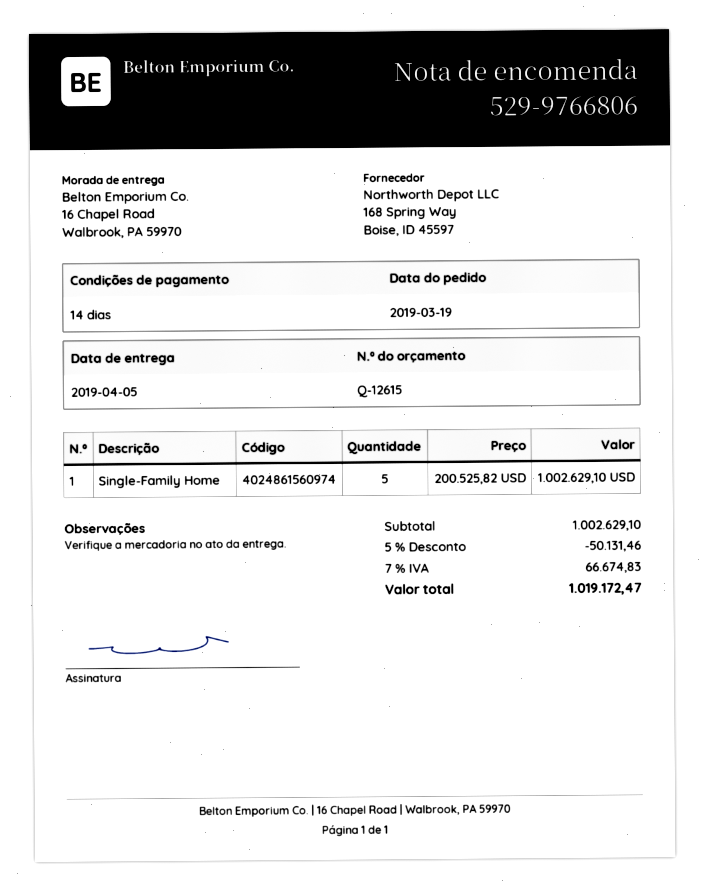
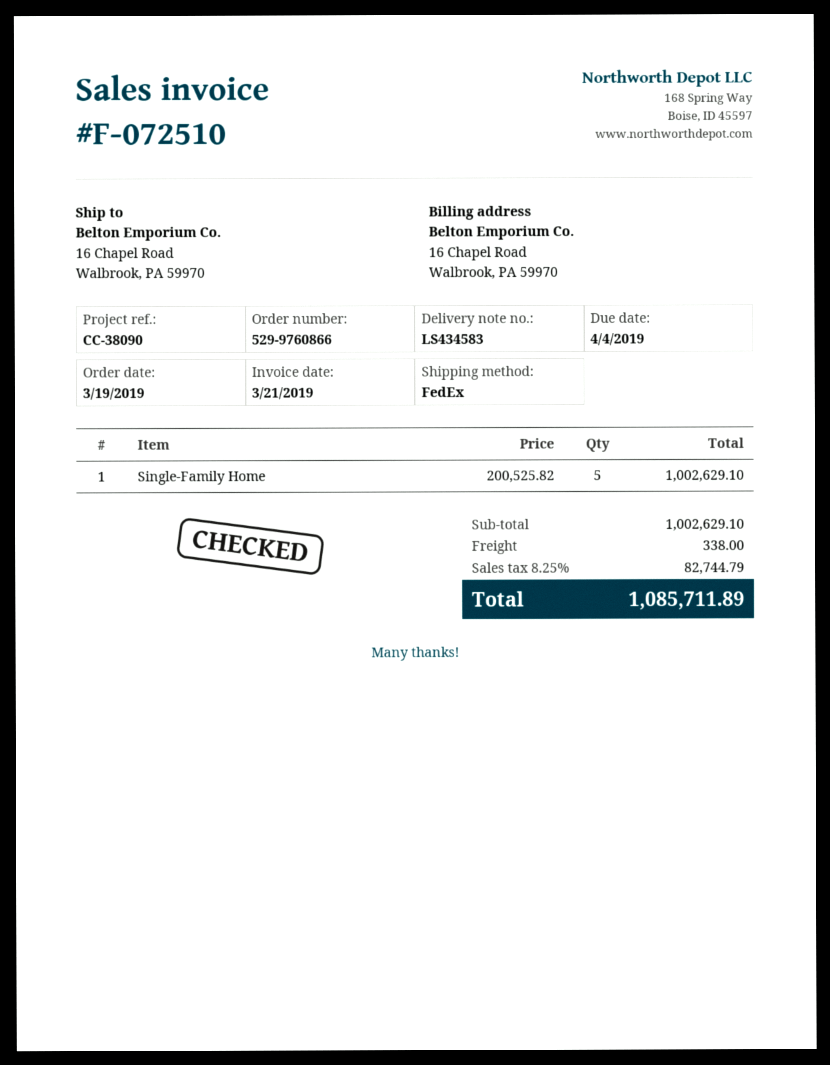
order number: 529-9766806 -> 529-9760866
discount: 5% = 50131.46 -> none
shipping: none -> 338.00
tax: 7% = 66674.83 -> 8.25% = 82744.79
total: 1019172.47 -> 1085711.89

